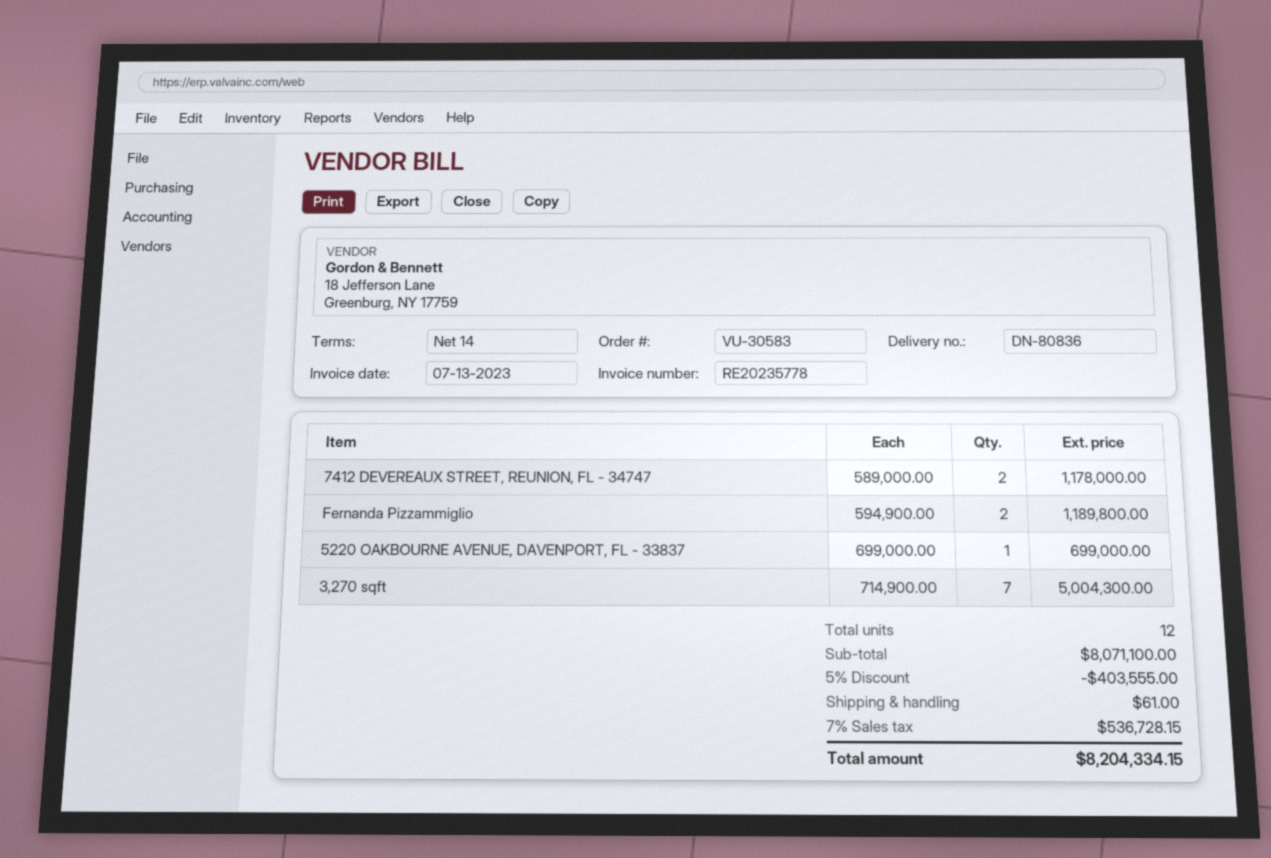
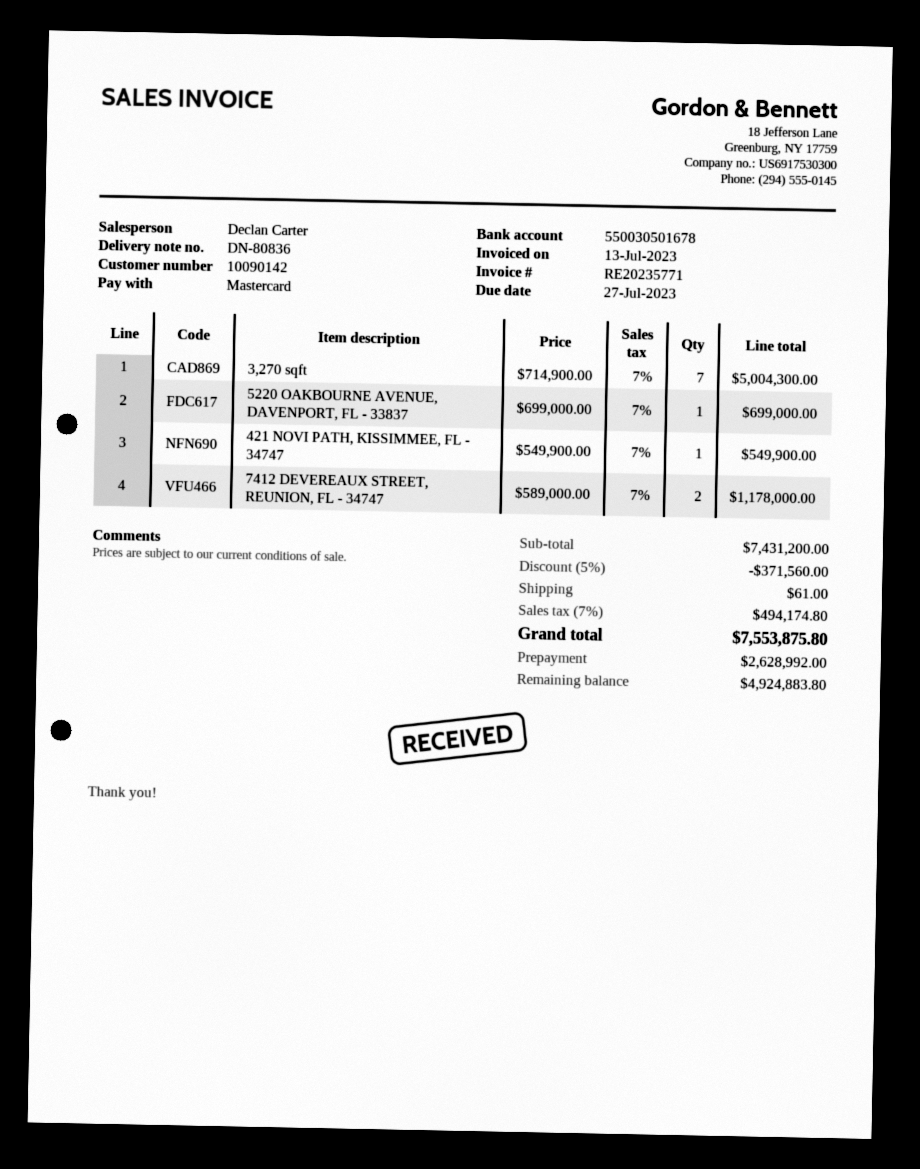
invoice number: RE20235778 -> RE20235771
Fernanda Pizzammiglio: 2 x 594900.00 = 1189800.00 -> none
421 NOVI PATH, KISSIMMEE, FL - 34747: none -> 1 x 549900.00 = 549900.00
subtotal: 8071100.00 -> 7431200.00
discount: 5% = 403555.00 -> 5% = 371560.00
tax: 7% = 536728.15 -> 7% = 494174.80
total: 8204334.15 -> 7553875.80

